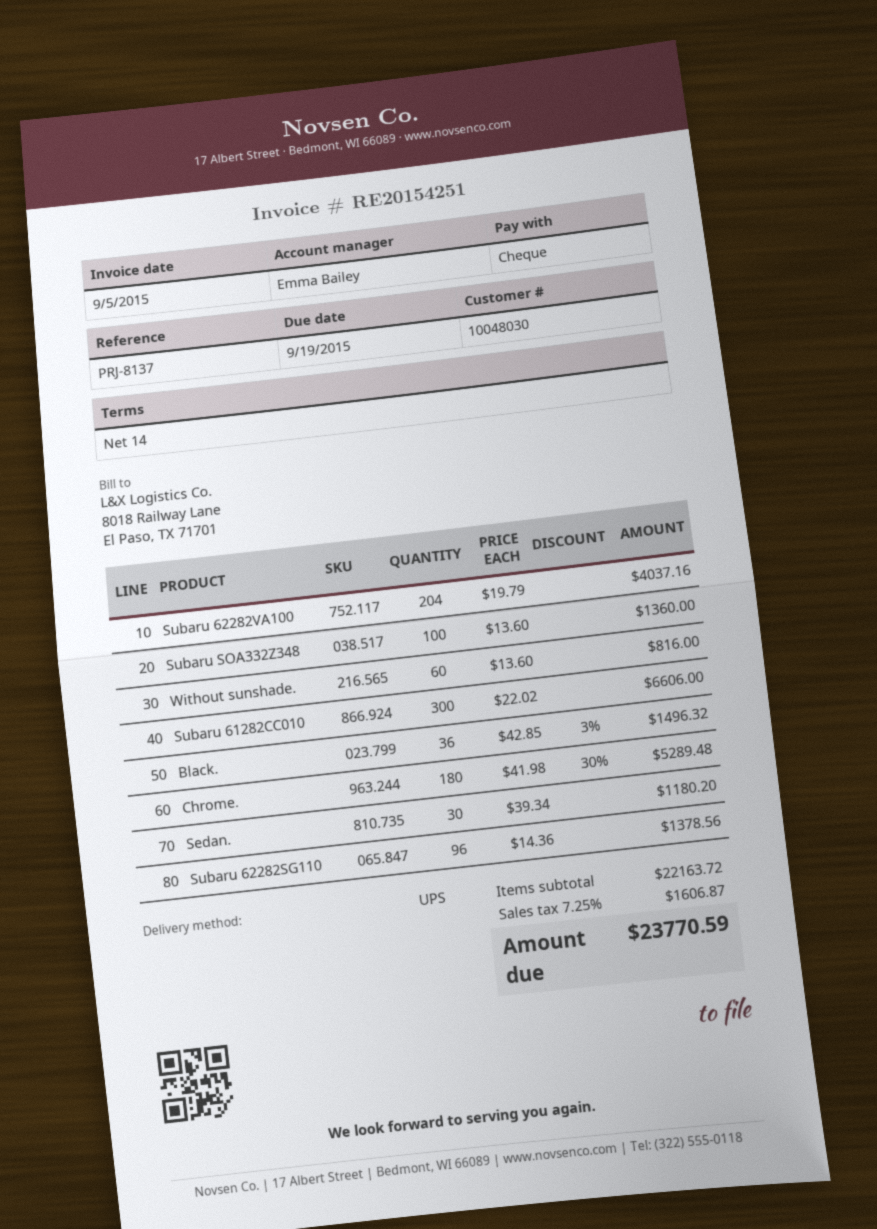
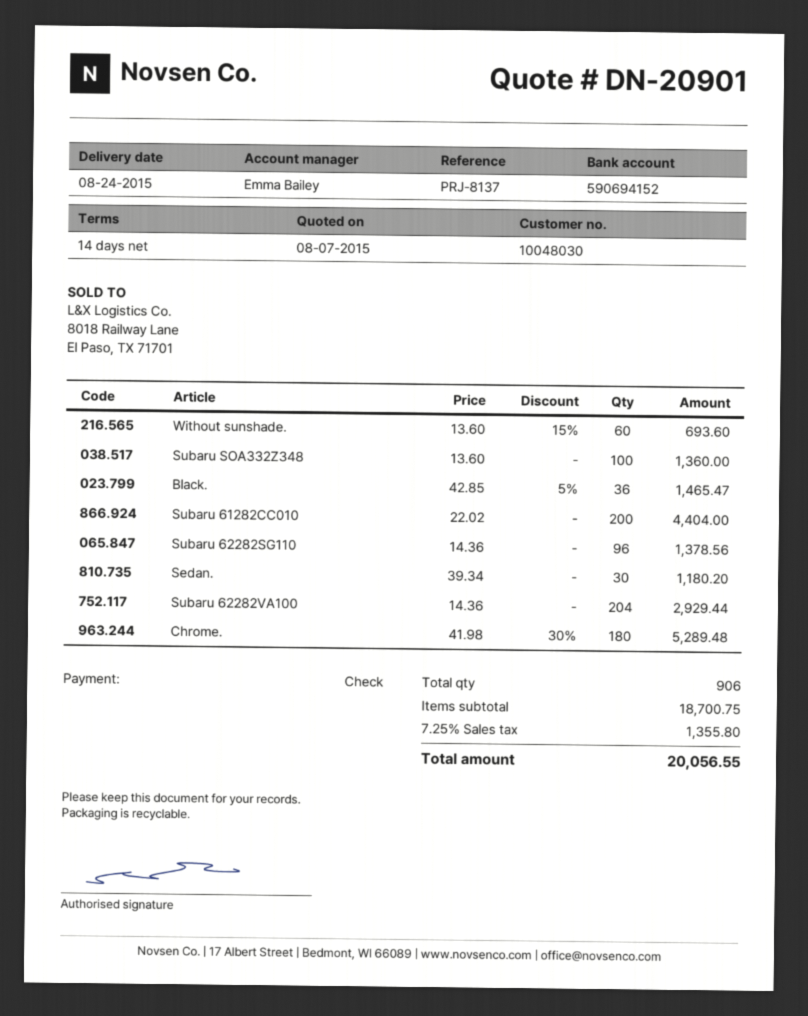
Subaru 62282VA100: 204 x 19.79 = 4037.16 -> 204 x 14.36 = 2929.44
Without sunshade.: 60 x 13.60 = 816.00 -> 60 x 13.60 - 15% = 693.60
Subaru 61282CC010: 300 x 22.02 = 6606.00 -> 200 x 22.02 = 4404.00
Black.: 36 x 42.85 - 3% = 1496.32 -> 36 x 42.85 - 5% = 1465.47
subtotal: 22163.72 -> 18700.75
tax: 7.25% = 1606.87 -> 7.25% = 1355.80
total: 23770.59 -> 20056.55

